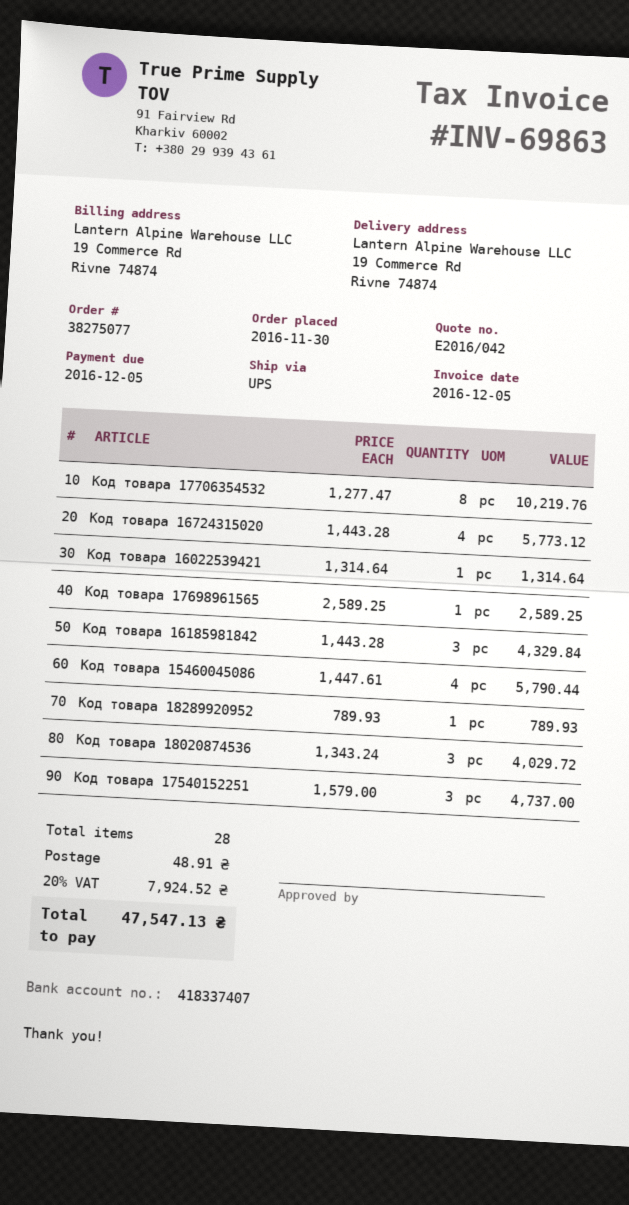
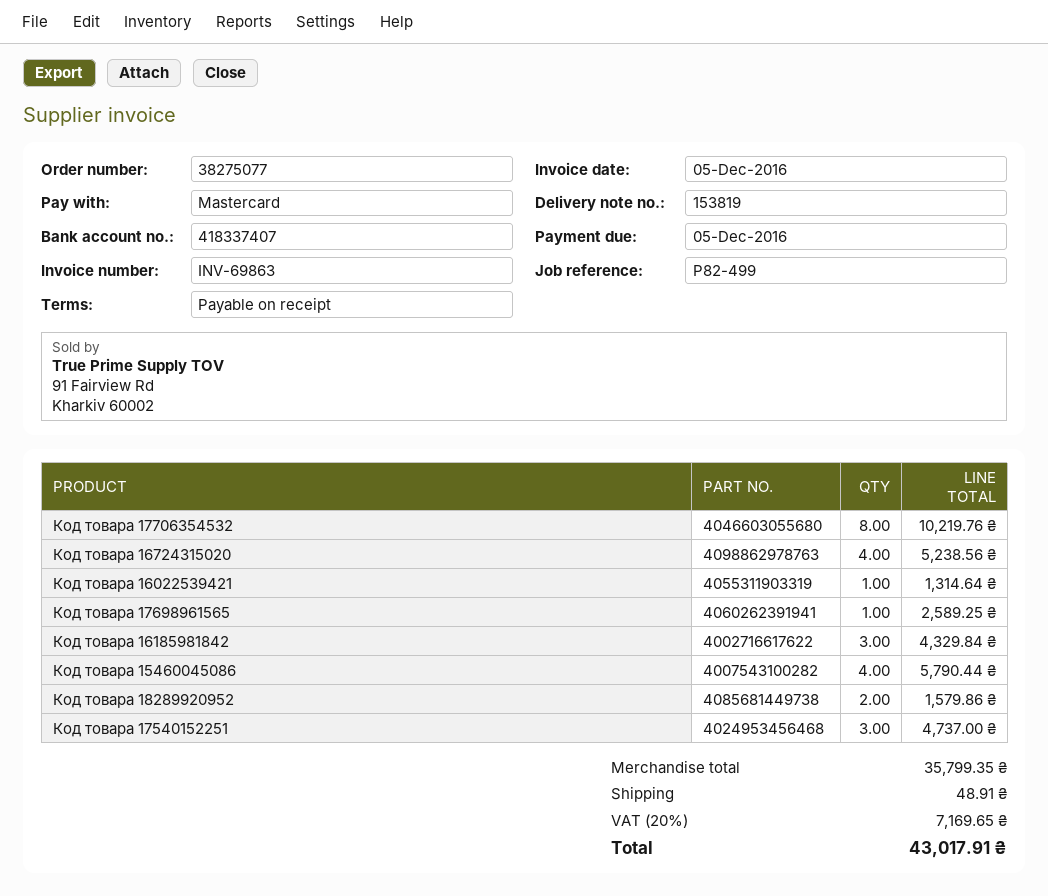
Код товара 16724315020: 4 for 5773.12 -> 4 for 5238.56
Код товара 18289920952: 1 for 789.93 -> 2 for 1579.86
Код товара 18020874536: 3 for 4029.72 -> none
tax: 20% = 7924.52 -> 20% = 7169.65
total: 47547.13 -> 43017.91

